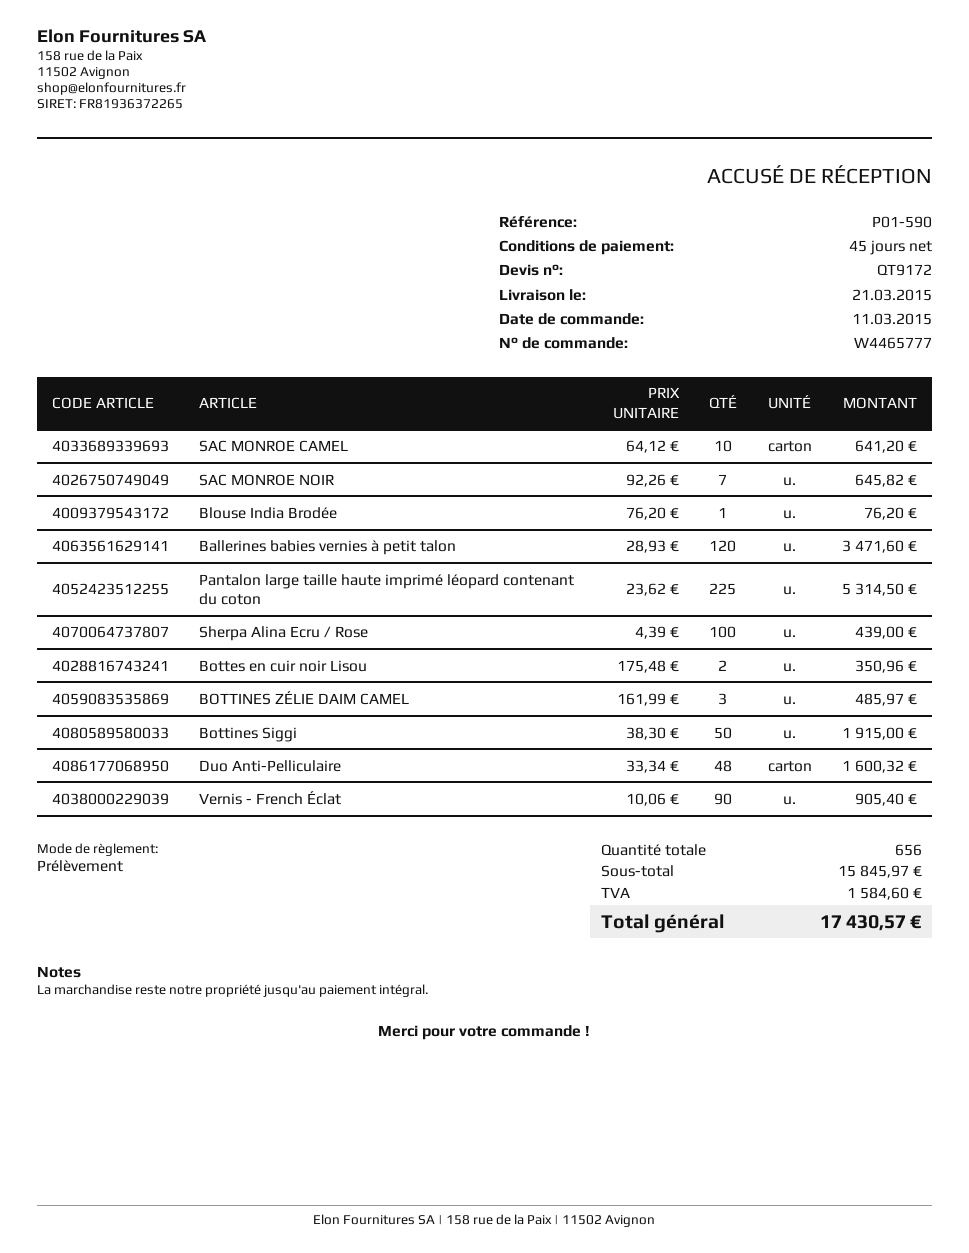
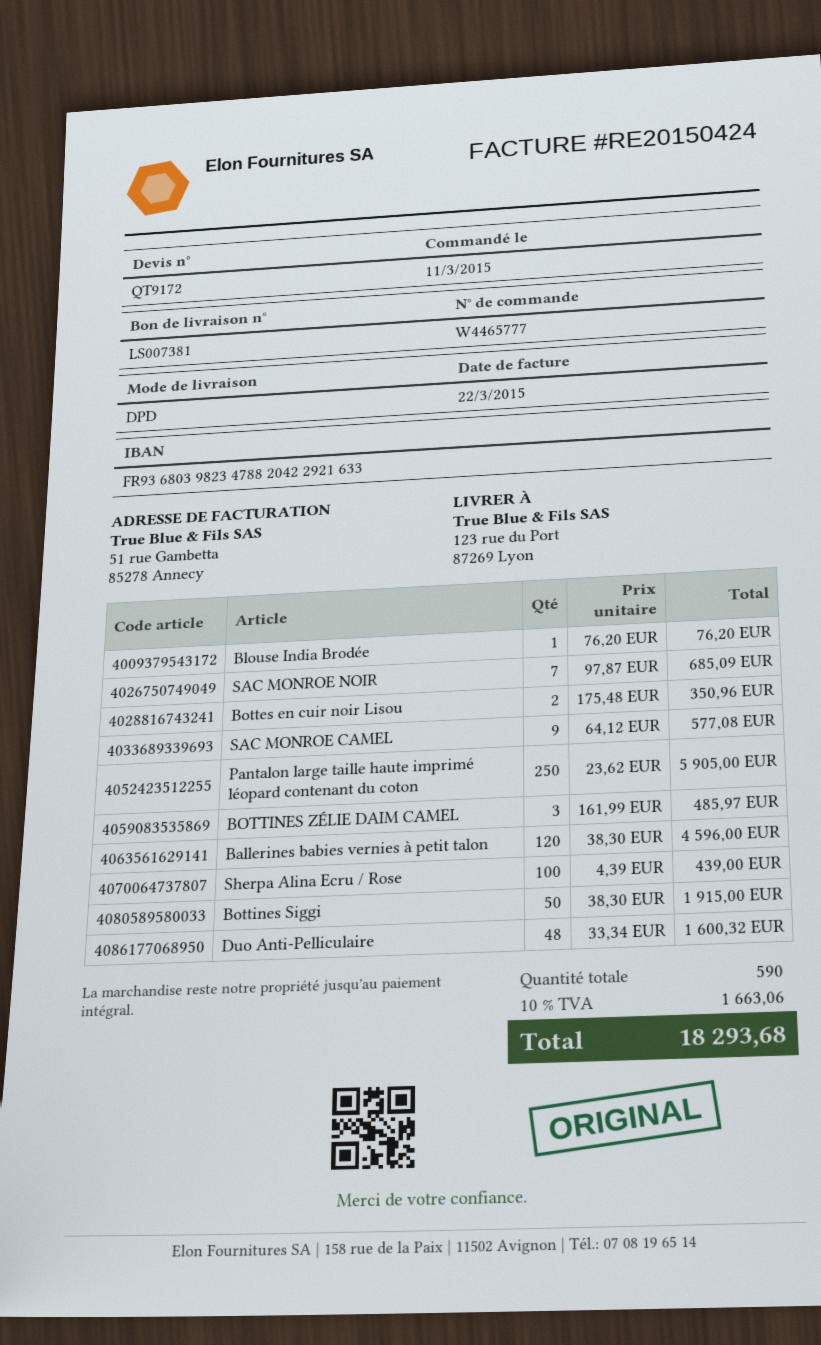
SAC MONROE CAMEL: 10 x 64.12 = 641.20 -> 9 x 64.12 = 577.08
SAC MONROE NOIR: 7 x 92.26 = 645.82 -> 7 x 97.87 = 685.09
Ballerines babies vernies à petit talon: 120 x 28.93 = 3471.60 -> 120 x 38.30 = 4596.00
Pantalon large taille haute imprimé léopard contenant du coton: 225 x 23.62 = 5314.50 -> 250 x 23.62 = 5905.00
Vernis - French Éclat: 90 x 10.06 = 905.40 -> none
total quantity: 656 -> 590
tax: 1584.60 -> 1663.06
total: 17430.57 -> 18293.68

